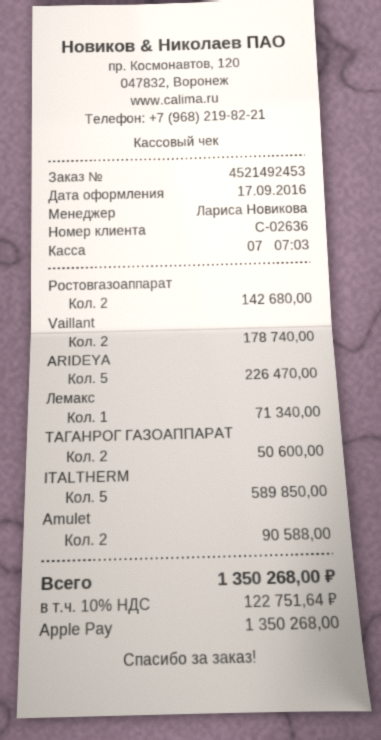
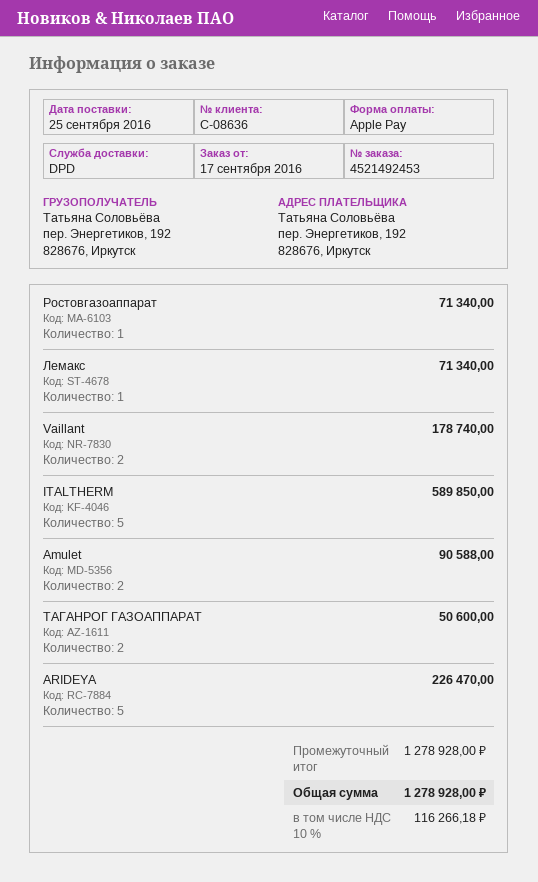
customer number: C-02636 -> C-08636
Ростовгазоаппарат: 2 for 142680.00 -> 1 for 71340.00
tax: 10% = 122751.64 -> 10% = 116266.18
total: 1350268.00 -> 1278928.00

